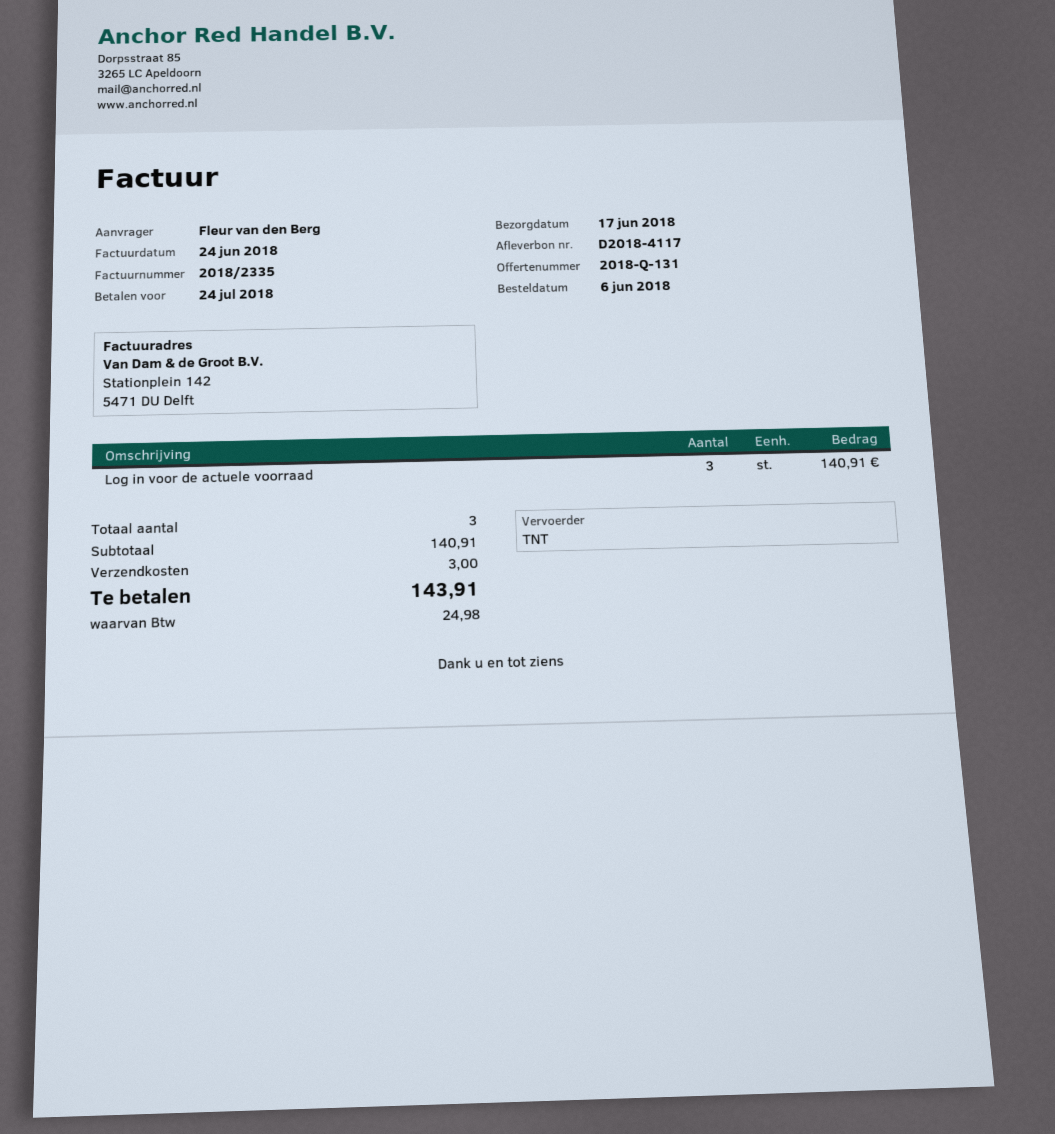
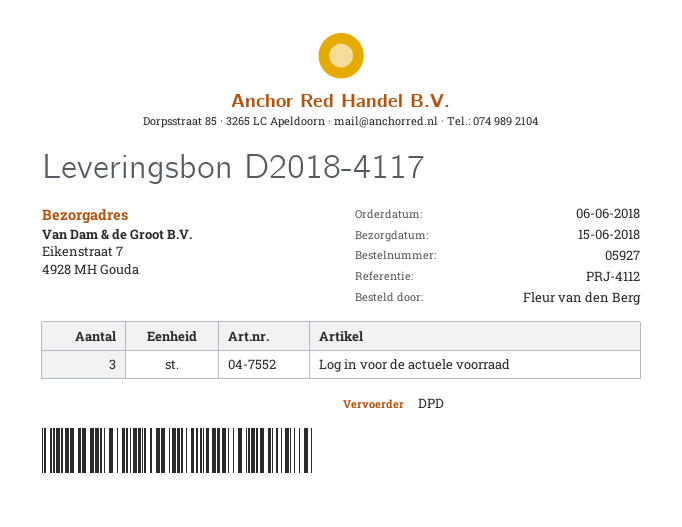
delivery date: 2018-06-17 -> 2018-06-15
shipping method: TNT -> DPD

